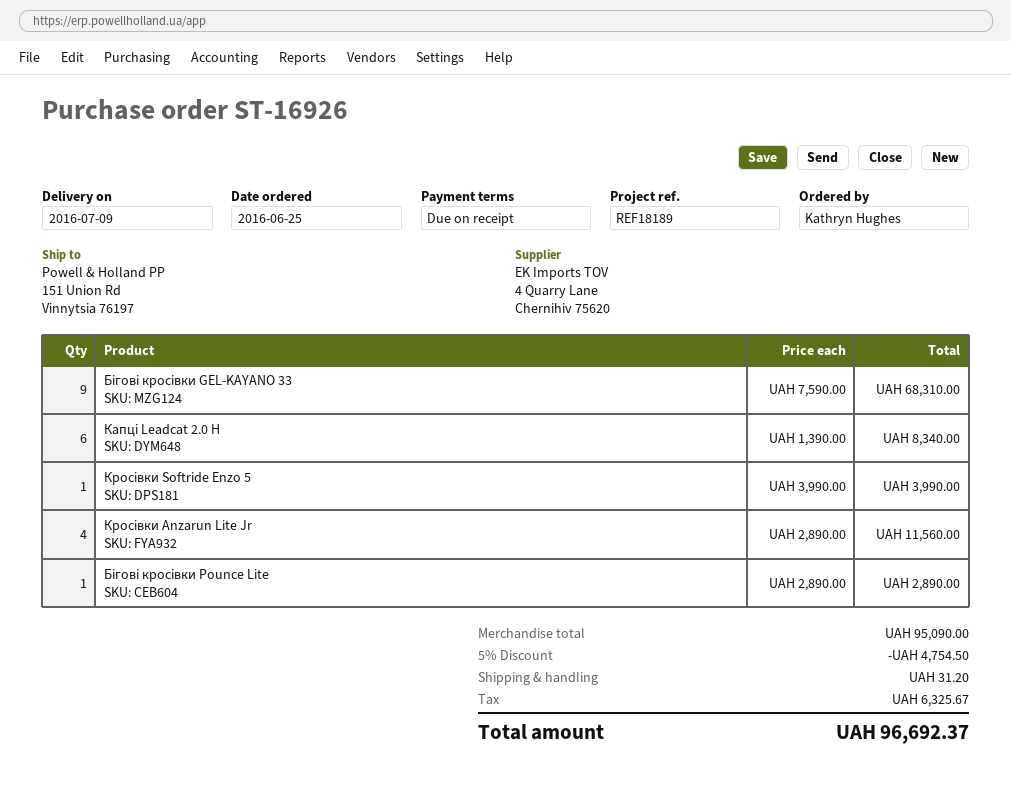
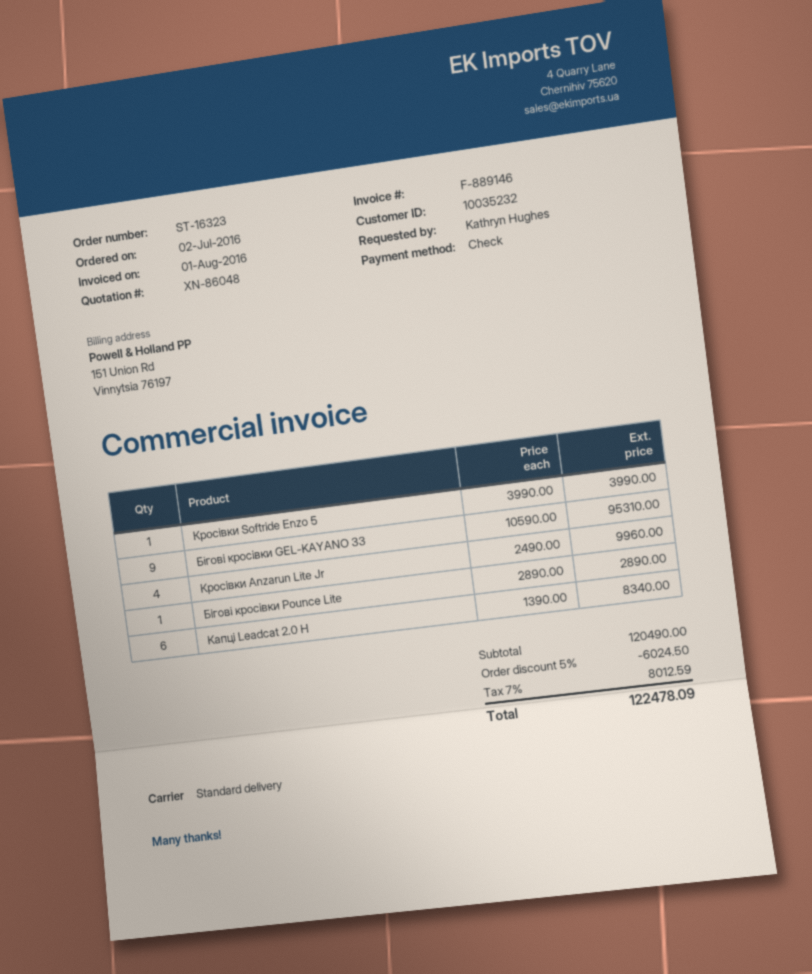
order number: ST-16926 -> ST-16323
order date: 2016-06-25 -> 2016-07-02
Бігові кросівки GEL-KAYANO 33: 9 x 7590.00 = 68310.00 -> 9 x 10590.00 = 95310.00
Кросівки Anzarun Lite Jr: 4 x 2890.00 = 11560.00 -> 4 x 2490.00 = 9960.00
subtotal: 95090.00 -> 120490.00
discount: 5% = 4754.50 -> 5% = 6024.50
shipping: 31.20 -> none
tax: 6325.67 -> 8012.59
total: 96692.37 -> 122478.09

